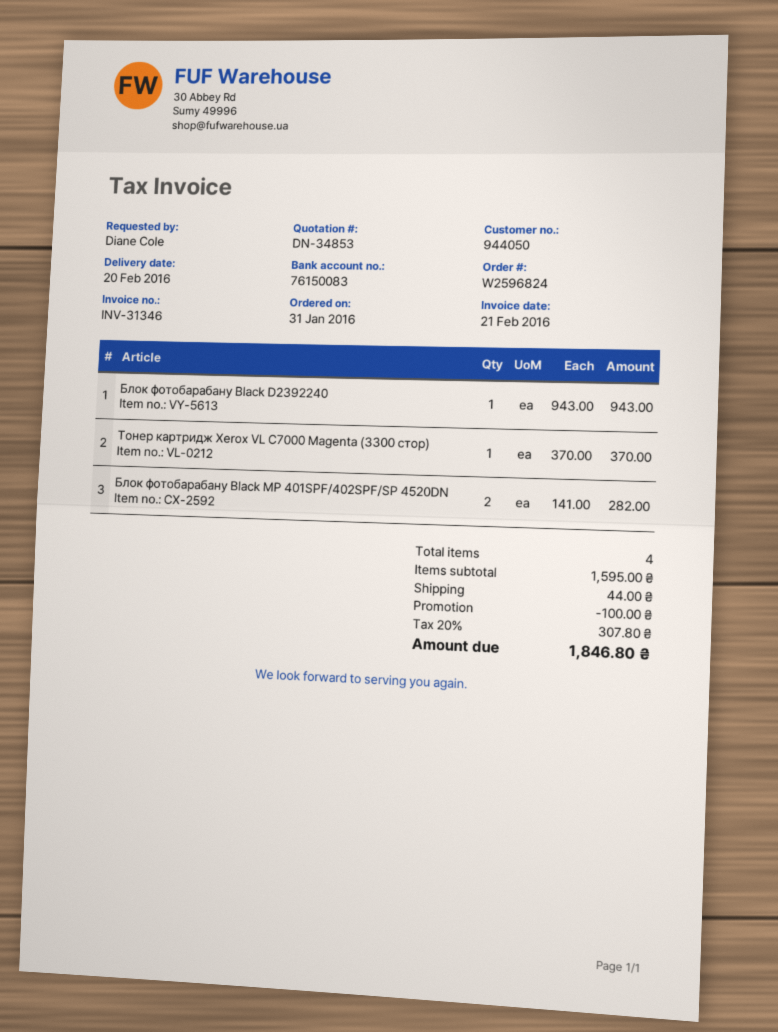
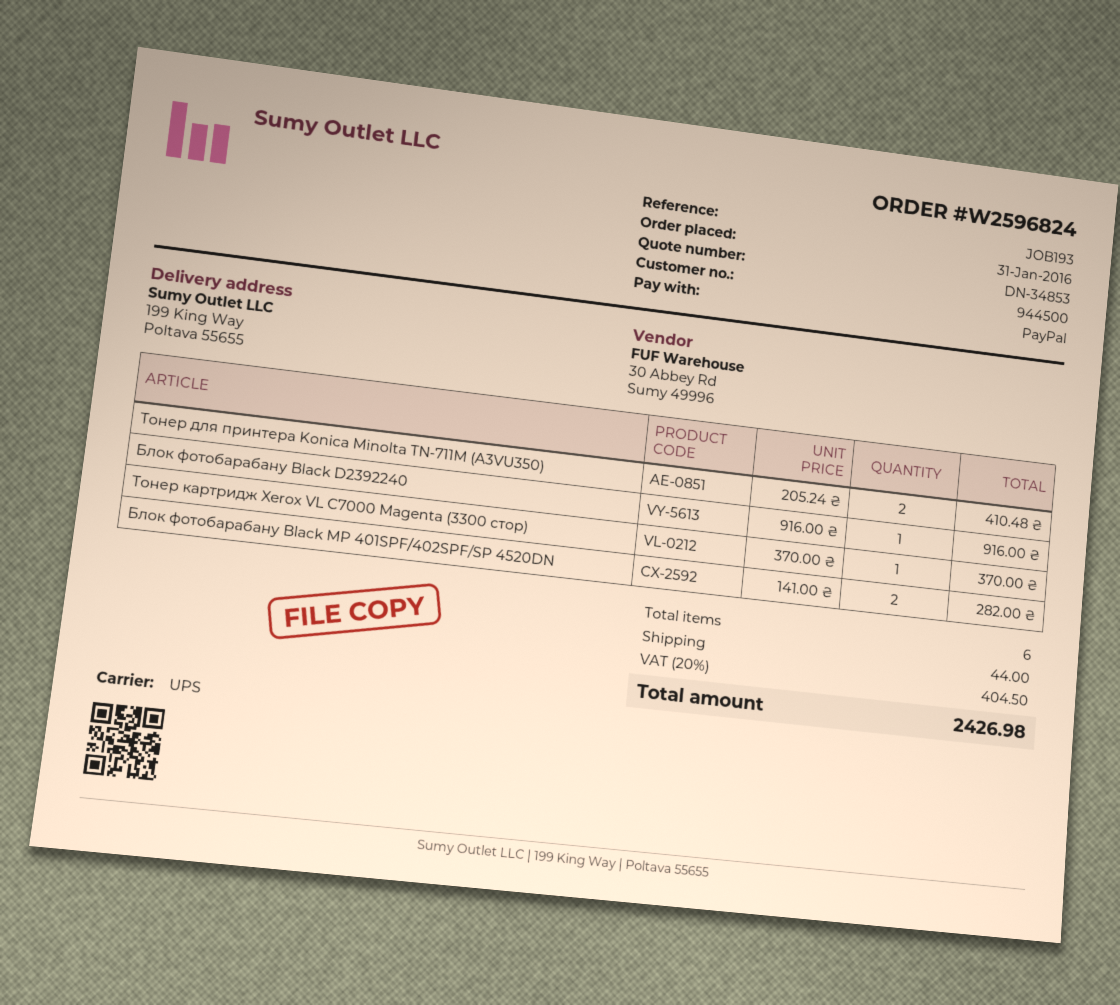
customer number: 944050 -> 944500
Блок фотобарабану Black D2392240: 1 x 943.00 = 943.00 -> 1 x 916.00 = 916.00
Тонер для принтера Konica Minolta TN-711M (A3VU350): none -> 2 x 205.24 = 410.48
total quantity: 4 -> 6
discount: 100.00 -> none
tax: 20% = 307.80 -> 20% = 404.50
total: 1846.80 -> 2426.98

